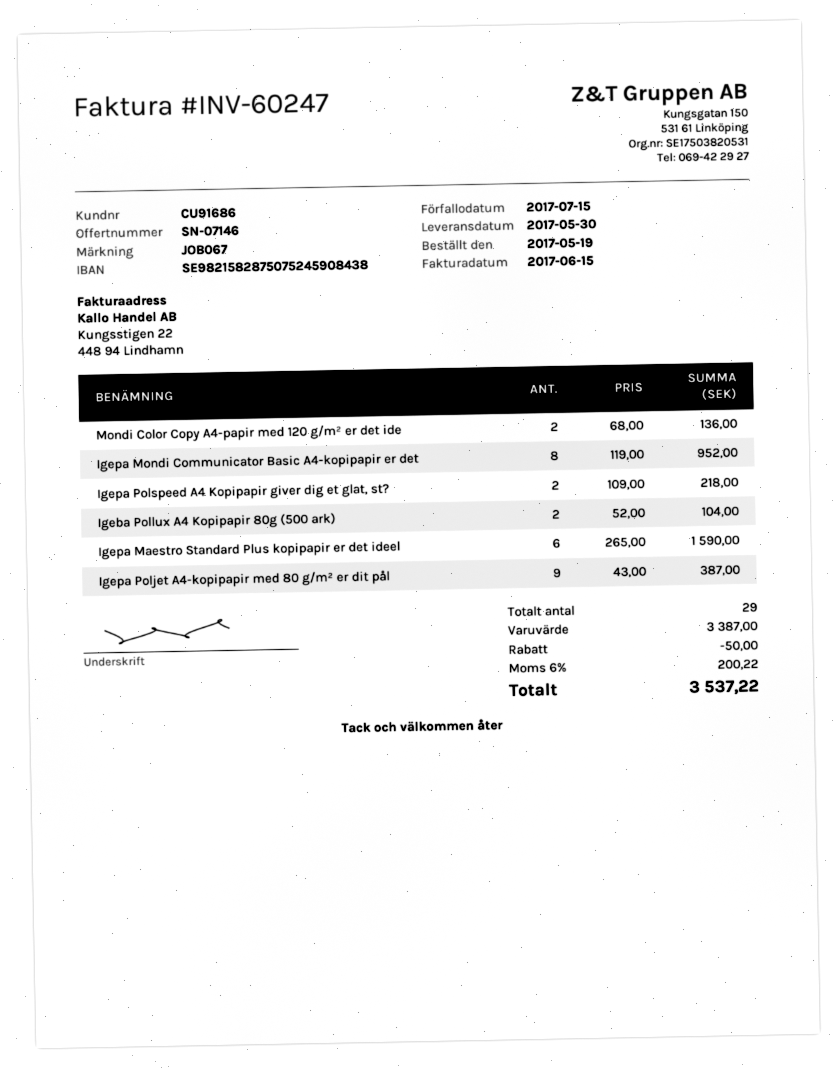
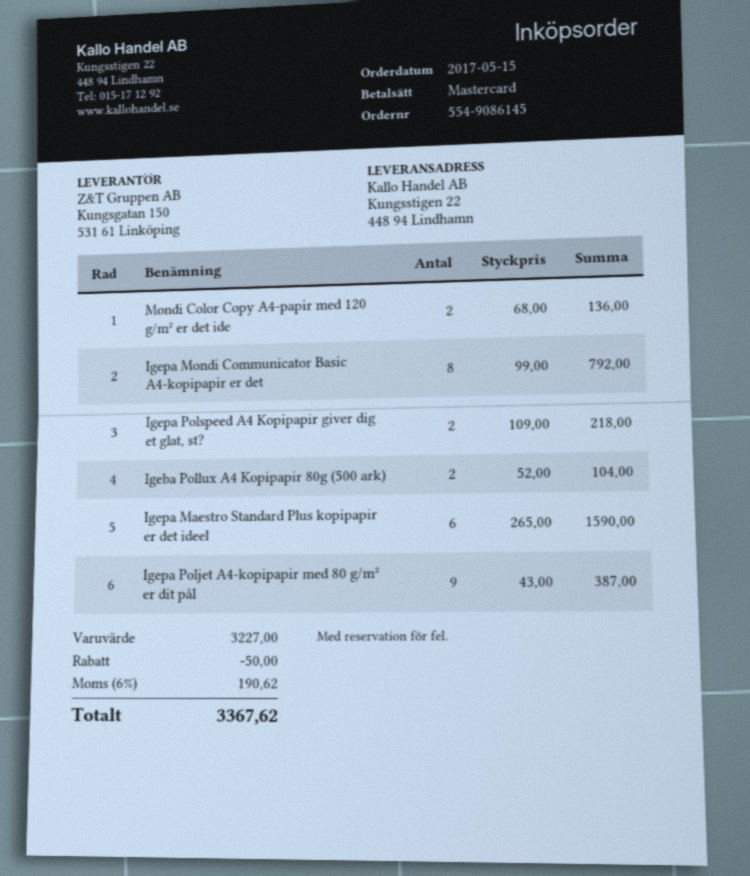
order date: 2017-05-19 -> 2017-05-15
Igepa Mondi Communicator Basic A4-kopipapir er det: 8 x 119.00 = 952.00 -> 8 x 99.00 = 792.00
subtotal: 3387.00 -> 3227.00
tax: 6% = 200.22 -> 6% = 190.62
total: 3537.22 -> 3367.62

